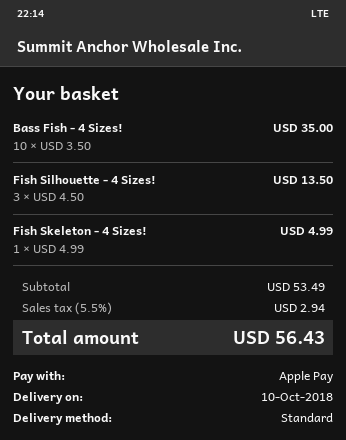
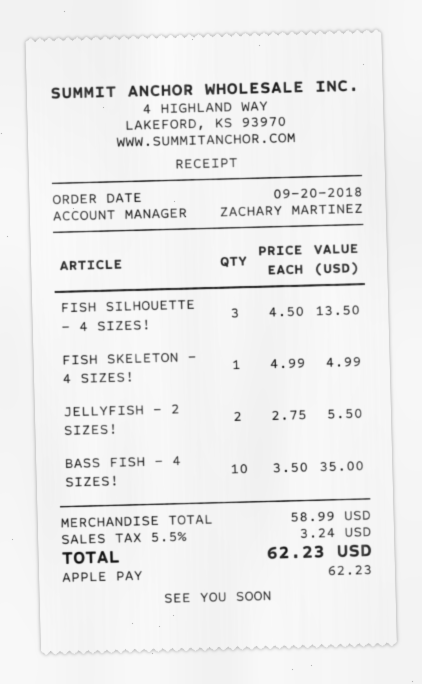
JELLYFISH - 2 SIZES!: none -> 2 x 2.75 = 5.50
subtotal: 53.49 -> 58.99
tax: 5.5% = 2.94 -> 5.5% = 3.24
total: 56.43 -> 62.23

